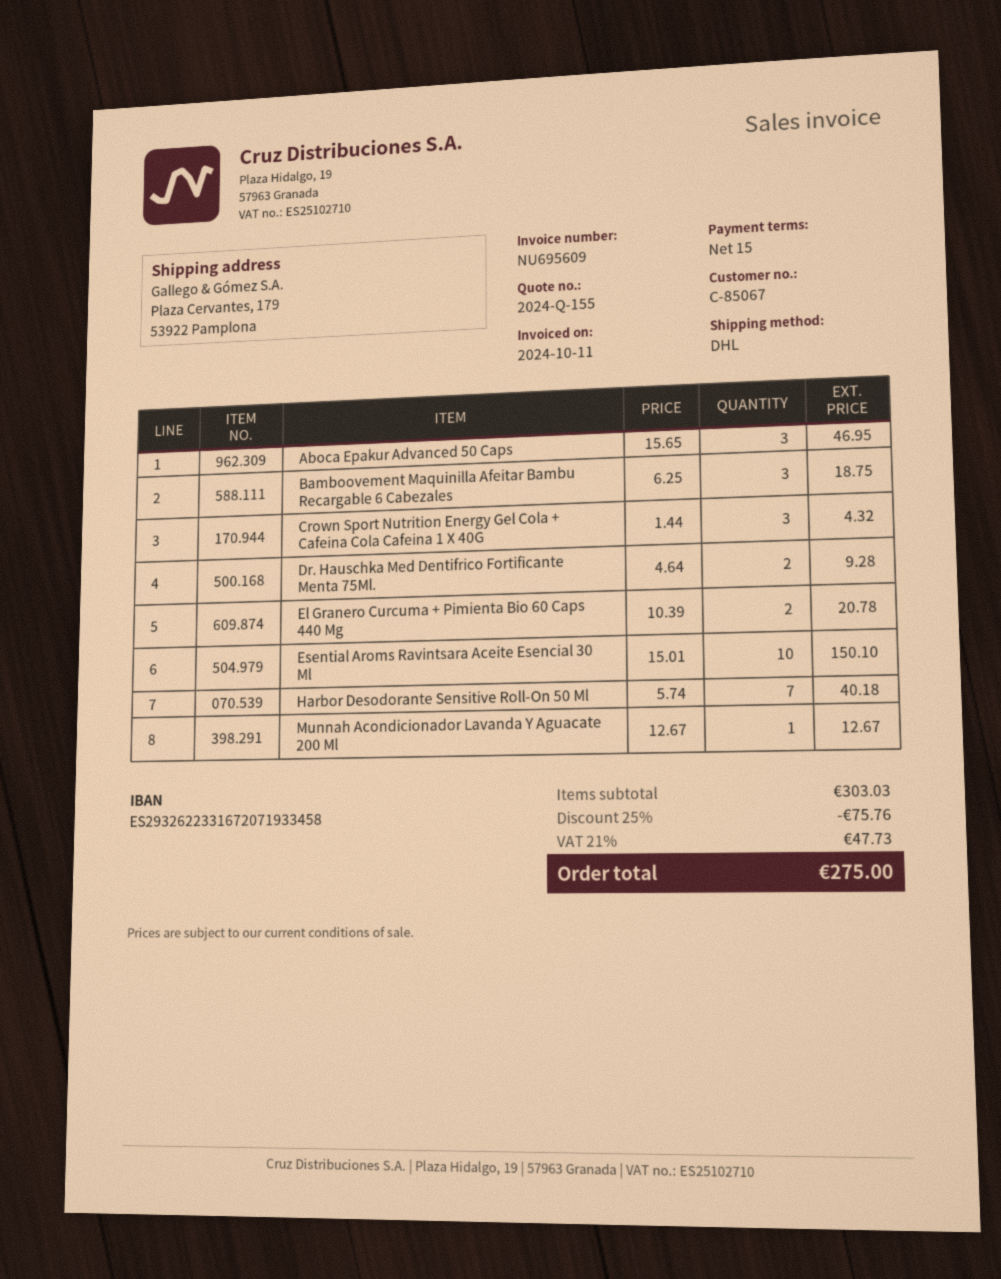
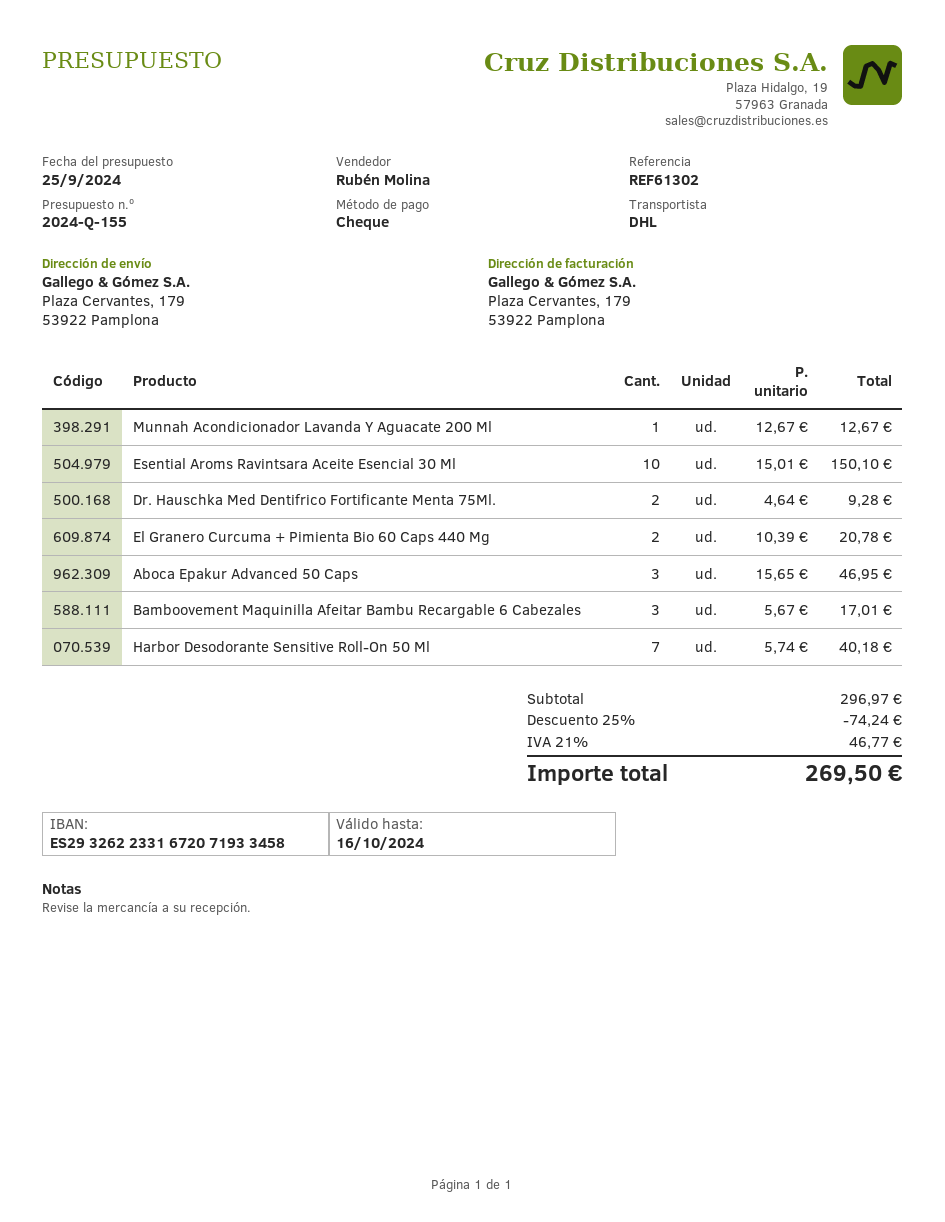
Bamboovement Maquinilla Afeitar Bambu Recargable 6 Cabezales: 3 x 6.25 = 18.75 -> 3 x 5.67 = 17.01
Crown Sport Nutrition Energy Gel Cola + Cafeina Cola Cafeina 1 X 40G: 3 x 1.44 = 4.32 -> none
subtotal: 303.03 -> 296.97
discount: 25% = 75.76 -> 25% = 74.24
tax: 21% = 47.73 -> 21% = 46.77
total: 275.00 -> 269.50

